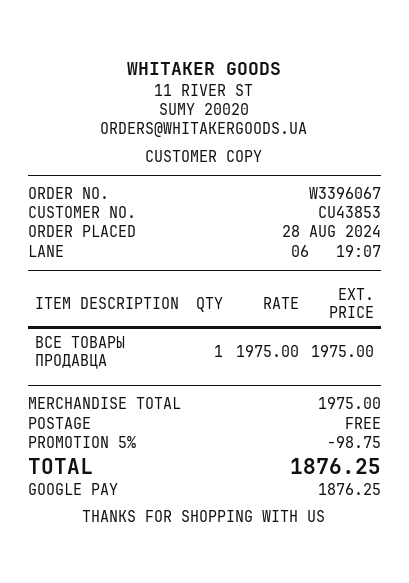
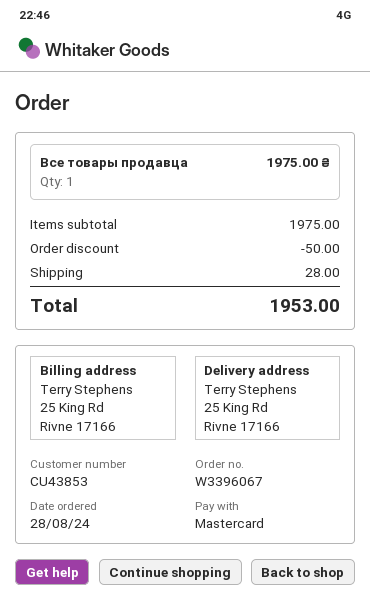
payment method: Google Pay -> Mastercard
discount: 98.75 -> 50.00
shipping: 0.00 -> 28.00
total: 1876.25 -> 1953.00

